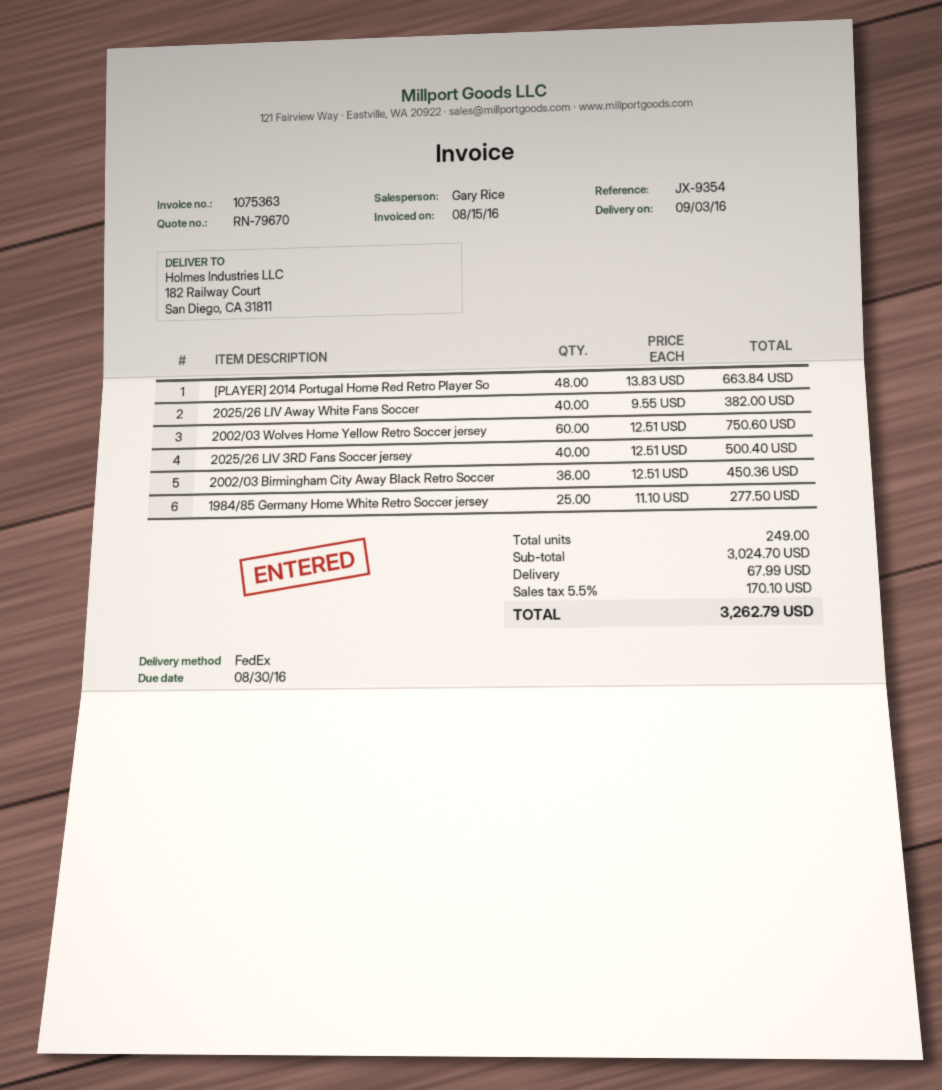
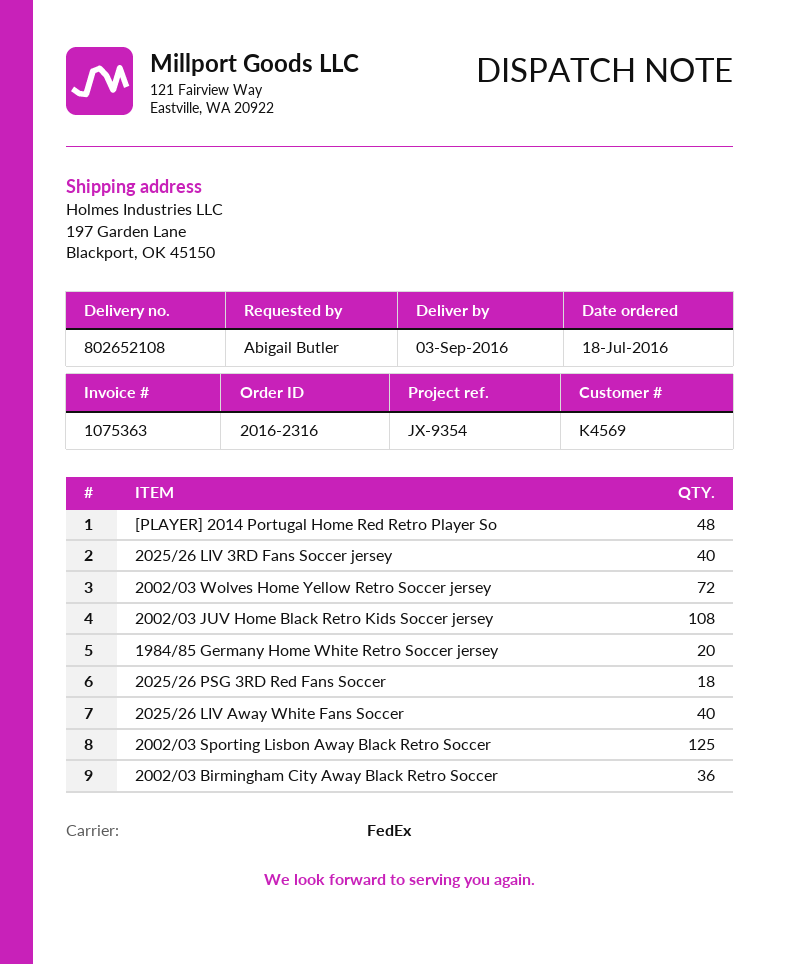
ship to: 182 Railway Court, San Diego, CA 31811 -> 197 Garden Lane, Blackport, OK 45150
2002/03 Wolves Home Yellow Retro Soccer jersey: 60 -> 72
1984/85 Germany Home White Retro Soccer jersey: 25 -> 20
2002/03 JUV Home Black Retro Kids Soccer jersey: none -> 108
2025/26 PSG 3RD Red Fans Soccer: none -> 18
2002/03 Sporting Lisbon Away Black Retro Soccer: none -> 125

